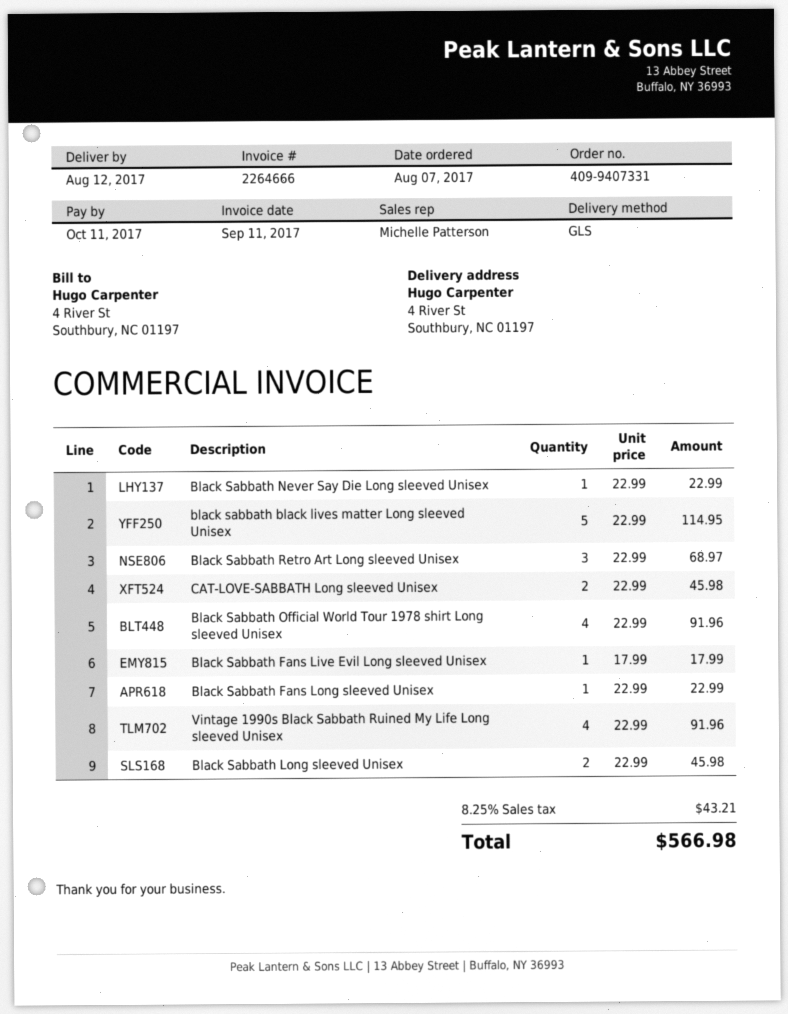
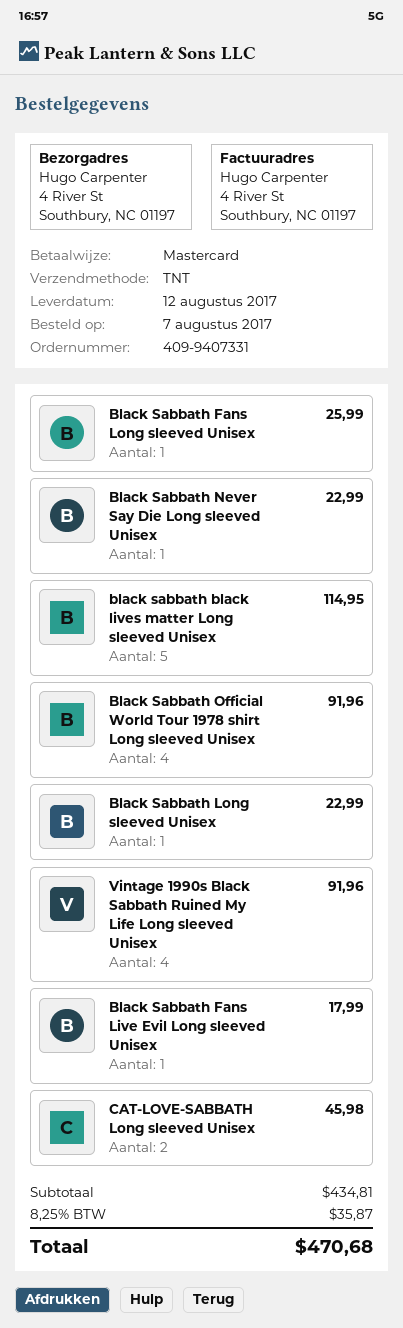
shipping method: GLS -> TNT
Black Sabbath Retro Art Long sleeved Unisex: 3 for 68.97 -> none
Black Sabbath Fans Long sleeved Unisex: 1 for 22.99 -> 1 for 25.99
Black Sabbath Long sleeved Unisex: 2 for 45.98 -> 1 for 22.99
tax: 8.25% = 43.21 -> 8.25% = 35.87
total: 566.98 -> 470.68

